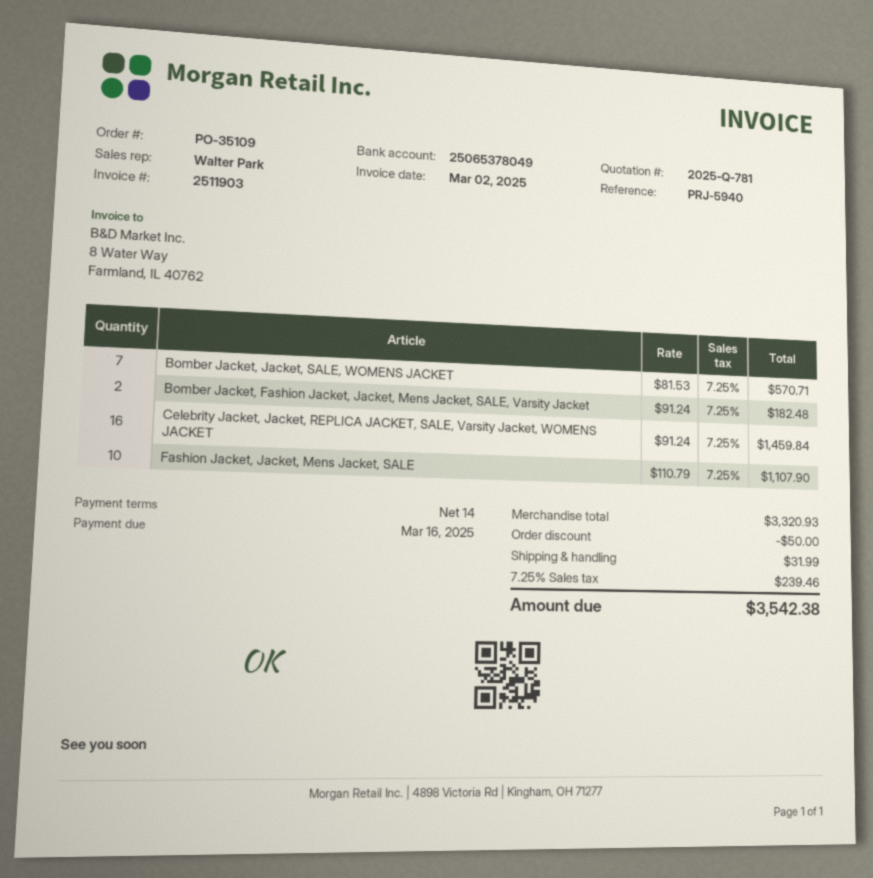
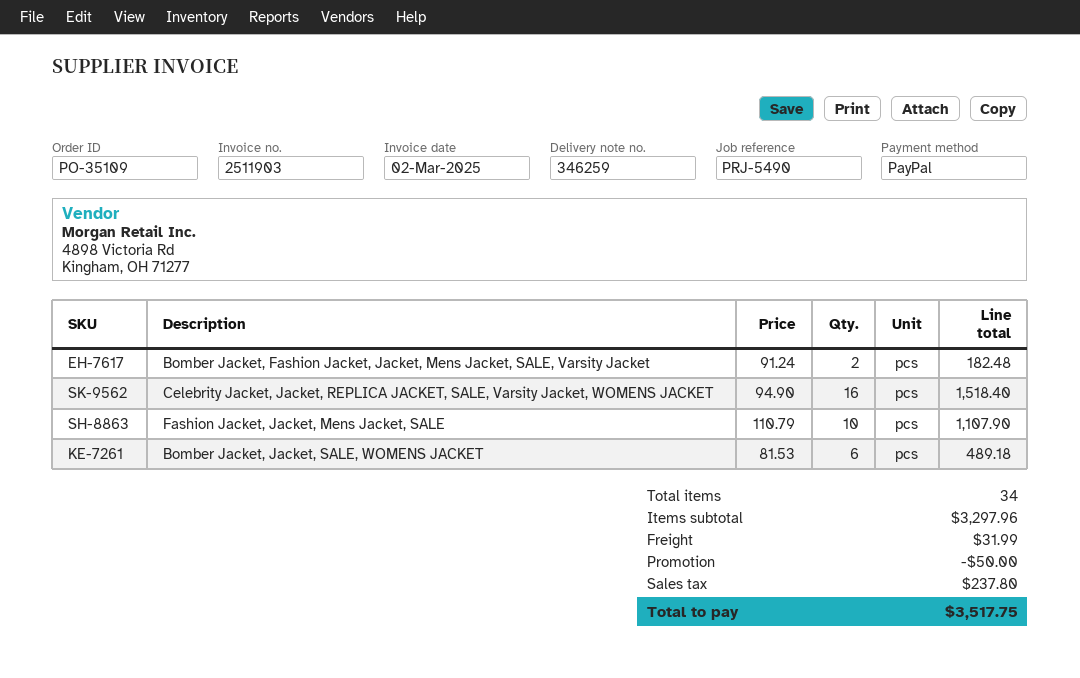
reference: PRJ-5940 -> PRJ-5490
Bomber Jacket, Jacket, SALE, WOMENS JACKET: 7 x 81.53 = 570.71 -> 6 x 81.53 = 489.18
Celebrity Jacket, Jacket, REPLICA JACKET, SALE, Varsity Jacket, WOMENS JACKET: 16 x 91.24 = 1459.84 -> 16 x 94.90 = 1518.40
subtotal: 3320.93 -> 3297.96
tax: 239.46 -> 237.80
total: 3542.38 -> 3517.75

